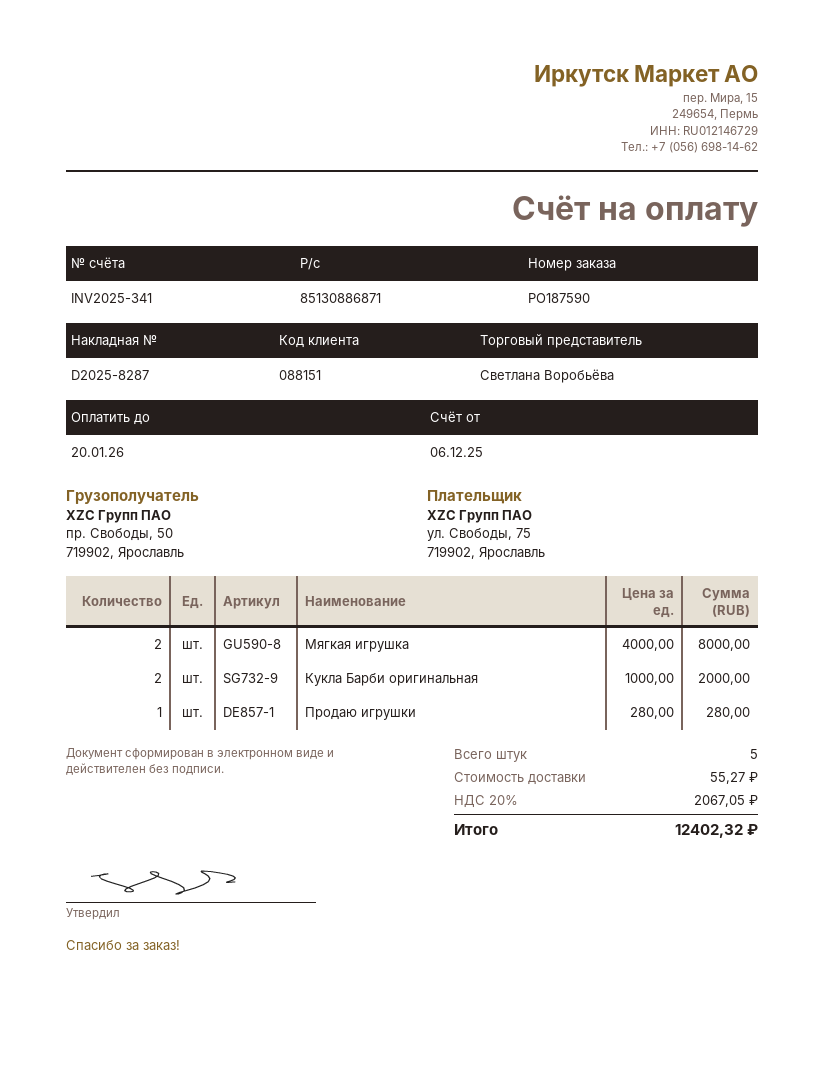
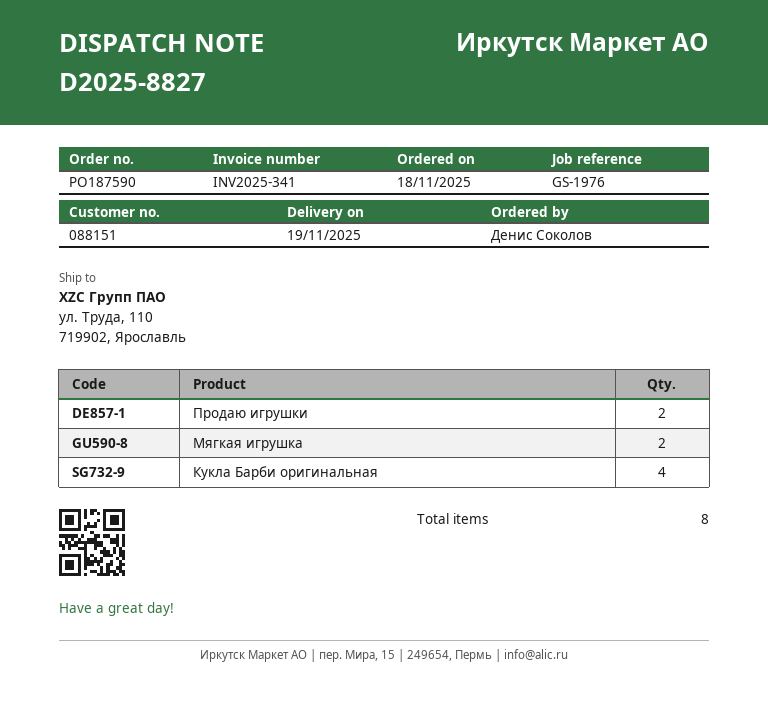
delivery note number: D2025-8287 -> D2025-8827
ship to: пр. Свободы, 50, 719902, Ярославль -> ул. Труда, 110, 719902, Ярославль
Кукла Барби оригинальная: 2 -> 4
Продаю игрушки: 1 -> 2
total quantity: 5 -> 8

